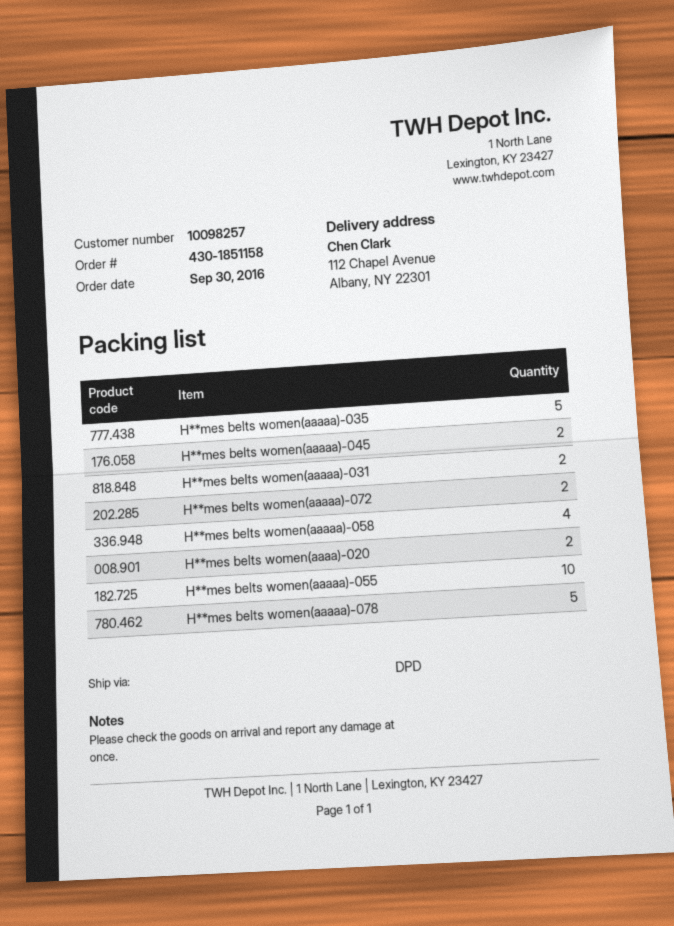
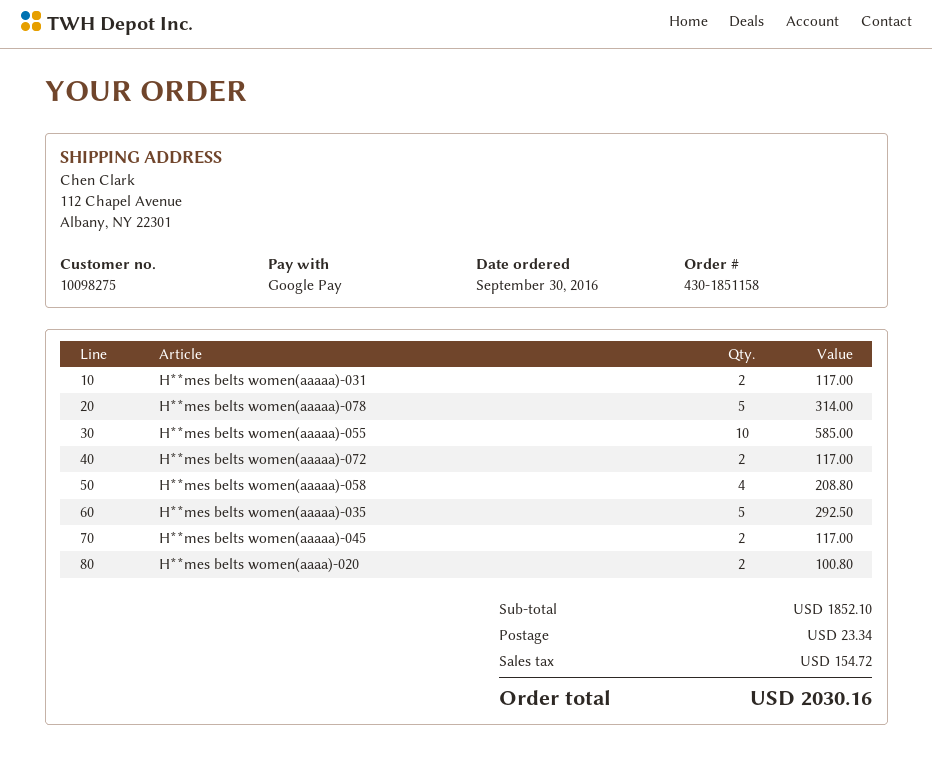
customer number: 10098257 -> 10098275

